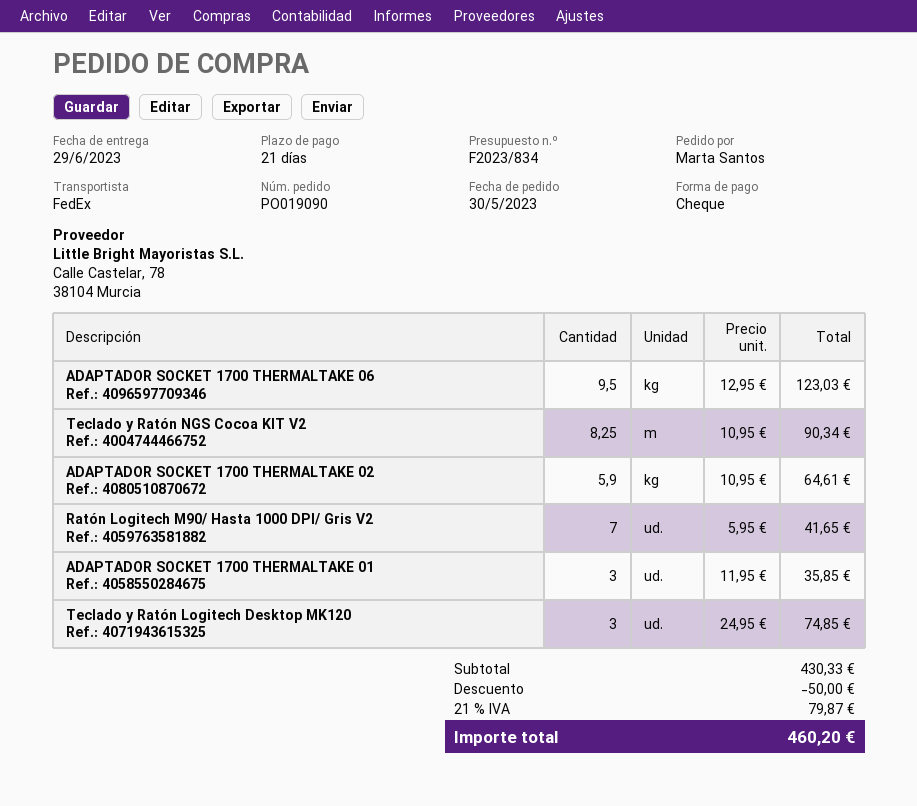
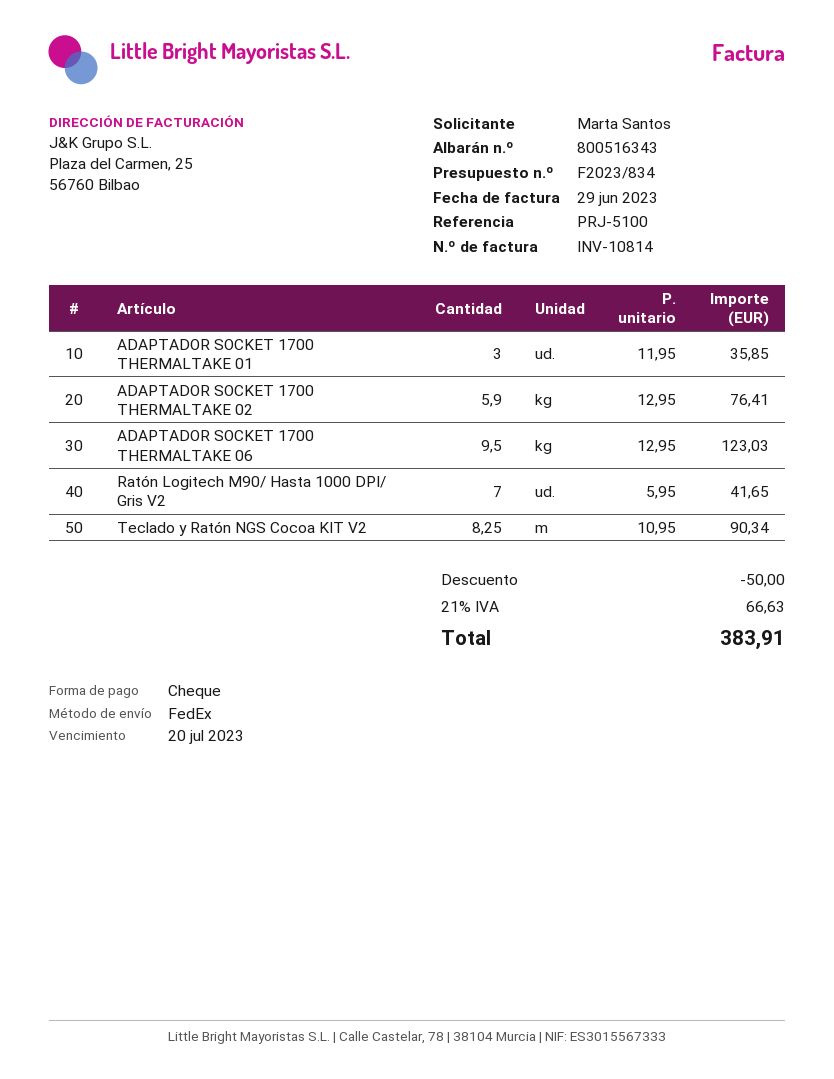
ADAPTADOR SOCKET 1700 THERMALTAKE 02: 5.9 x 10.95 = 64.61 -> 5.9 x 12.95 = 76.41
Teclado y Ratón Logitech Desktop MK120: 3 x 24.95 = 74.85 -> none
tax: 21% = 79.87 -> 21% = 66.63
total: 460.20 -> 383.91

